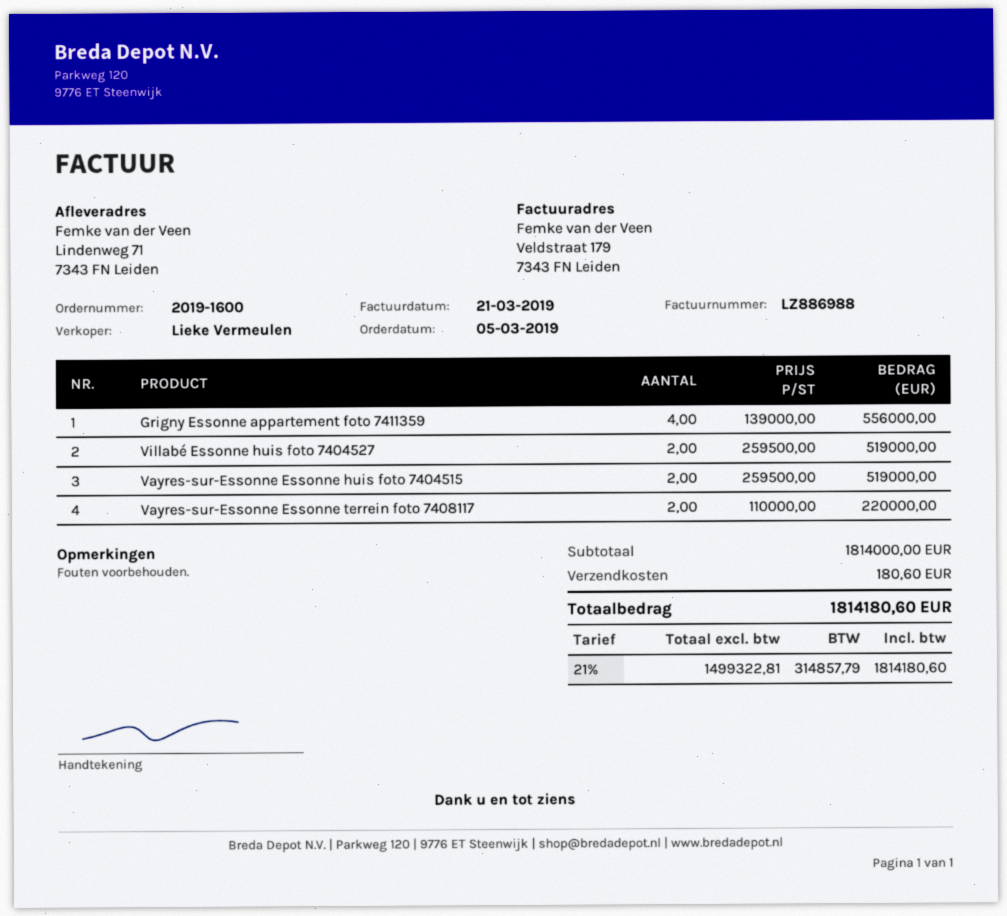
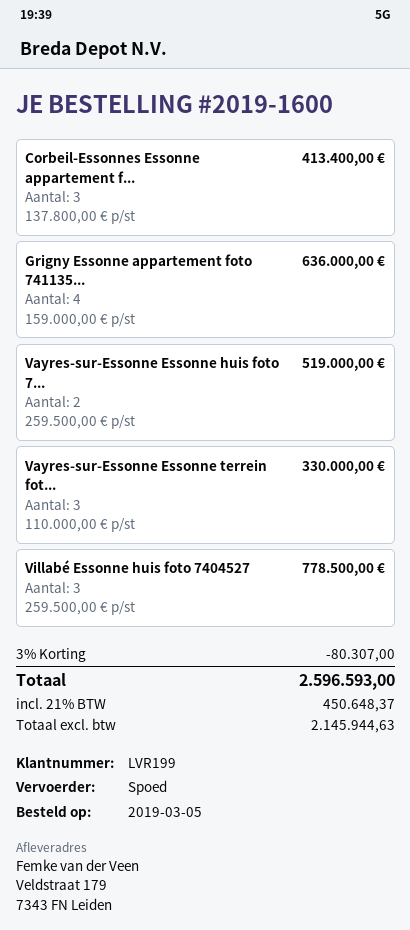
ship to: Lindenweg 71, 7343 FN Leiden -> Veldstraat 179, 7343 FN Leiden
Grigny Essonne appartement foto 7411359: 4 x 139000.00 = 556000.00 -> 4 x 159000.00 = 636000.00
Villabé Essonne huis foto 7404527: 2 x 259500.00 = 519000.00 -> 3 x 259500.00 = 778500.00
Vayres-sur-Essonne Essonne terrein foto 7408117: 2 x 110000.00 = 220000.00 -> 3 x 110000.00 = 330000.00
Corbeil-Essonnes Essonne appartement f...: none -> 3 x 137800.00 = 413400.00
discount: none -> 3% = 80307.00
shipping: 180.60 -> none
net: 1499322.81 -> 2145944.63
tax: 21% = 314857.79 -> 21% = 450648.37
total: 1814180.60 -> 2596593.00

